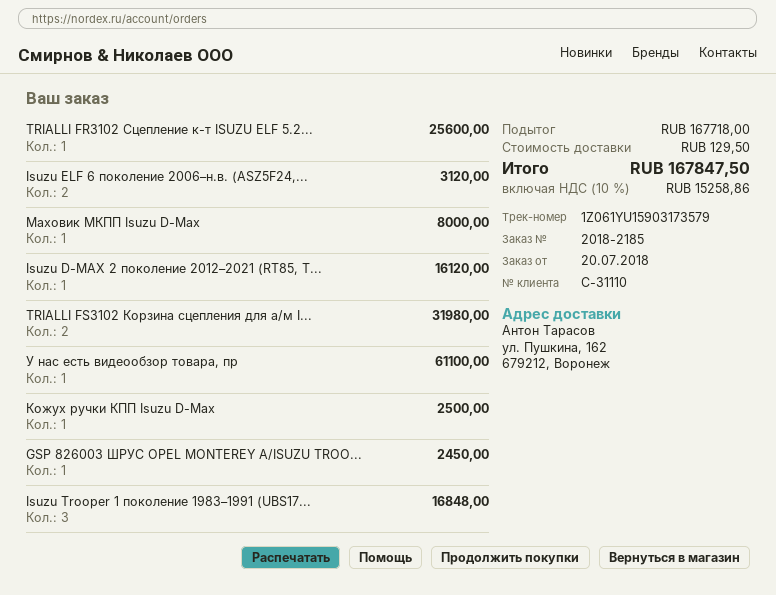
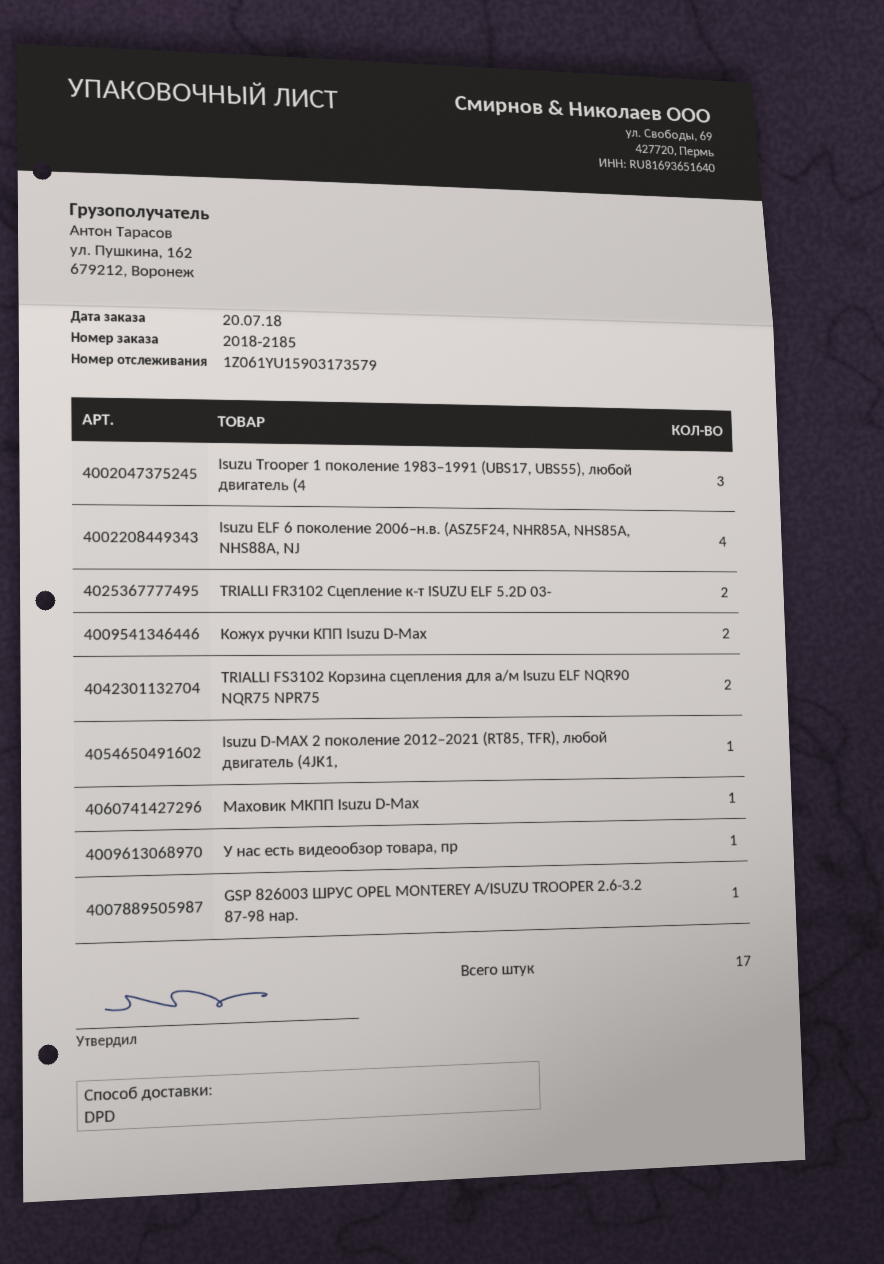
TRIALLI FR3102 Сцепление к-т ISUZU ELF 5.2...: 1 -> 2
Isuzu ELF 6 поколение 2006–н.в. (ASZ5F24,...: 2 -> 4
Кожух ручки КПП Isuzu D-Max: 1 -> 2

